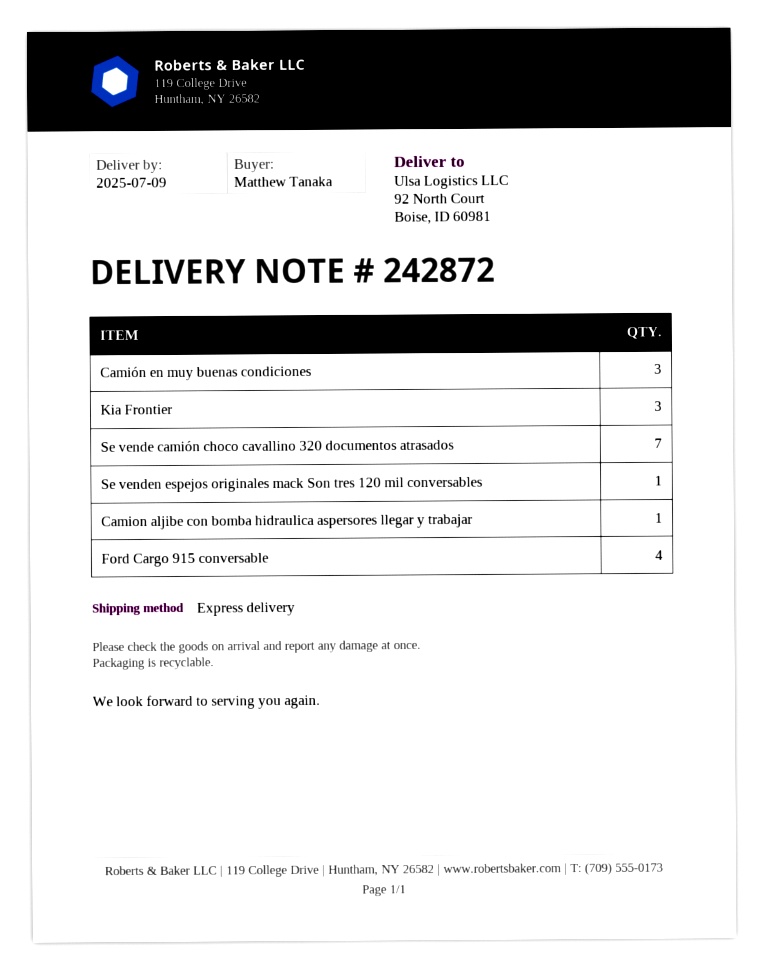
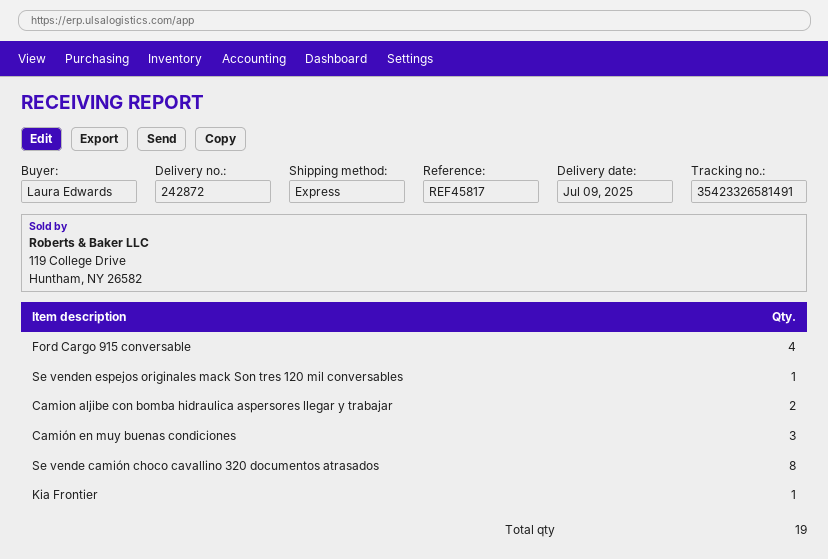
ordered by: Matthew Tanaka -> Laura Edwards
Kia Frontier: 3 -> 1
Se vende camión choco cavallino 320 documentos atrasados: 7 -> 8
Camion aljibe con bomba hidraulica aspersores llegar y trabajar: 1 -> 2

